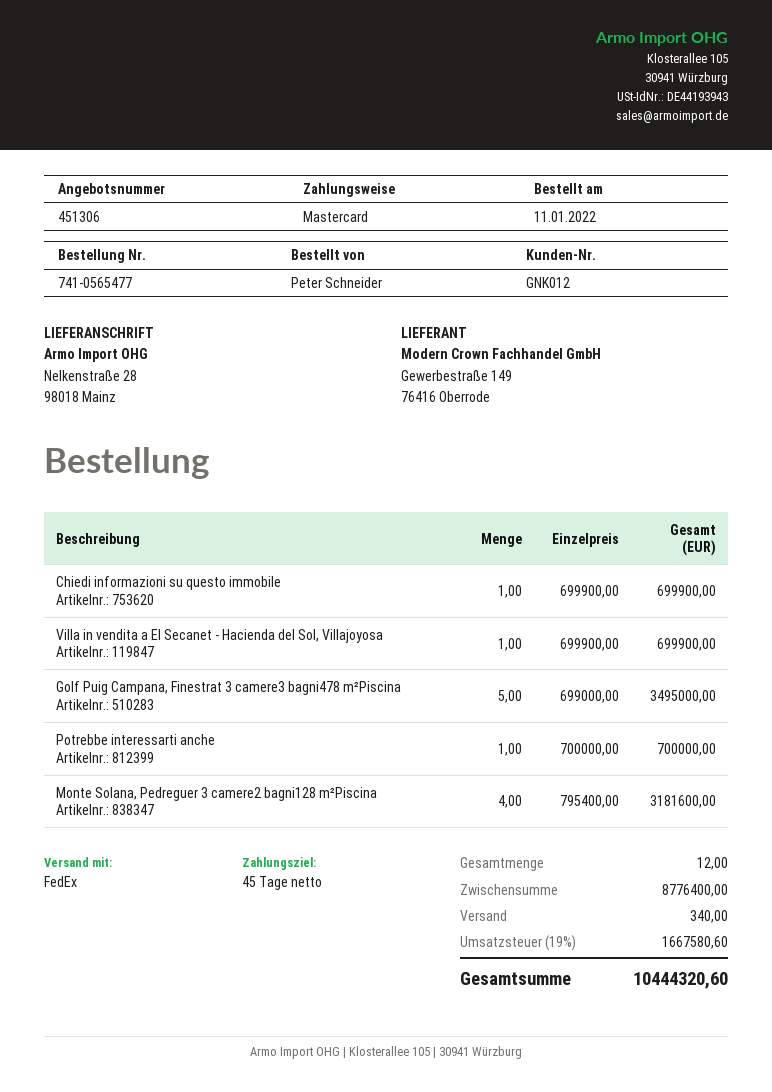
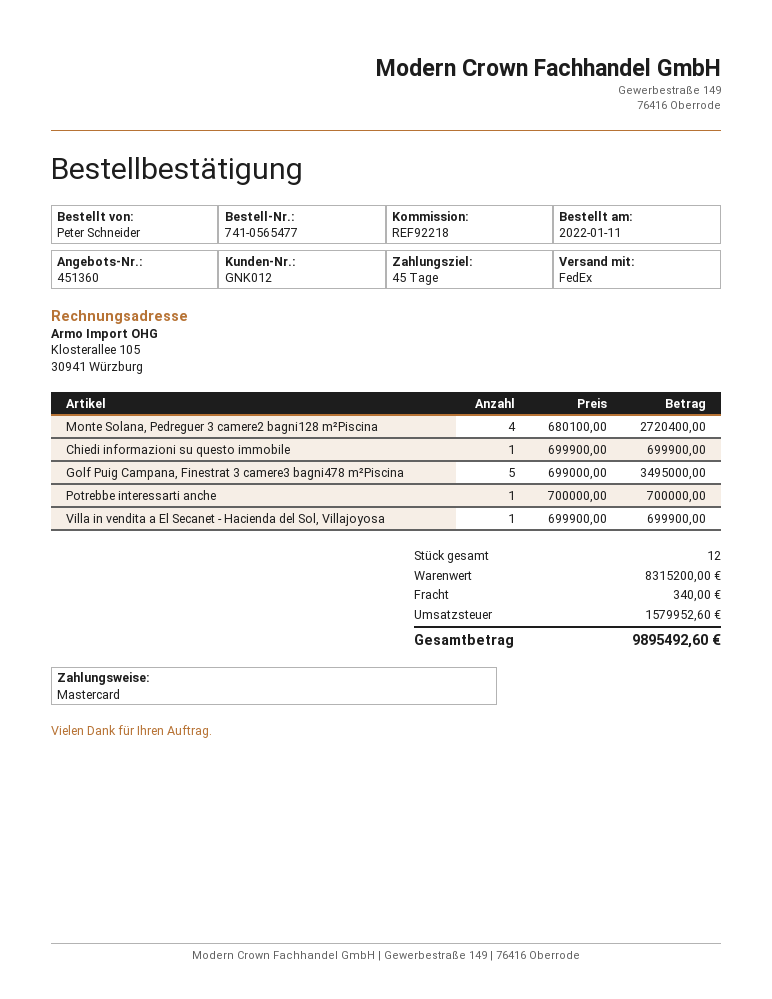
quote number: 451306 -> 451360
Monte Solana, Pedreguer 3 camere2 bagni128 m²Piscina: 4 x 795400.00 = 3181600.00 -> 4 x 680100.00 = 2720400.00
subtotal: 8776400.00 -> 8315200.00
tax: 1667580.60 -> 1579952.60
total: 10444320.60 -> 9895492.60

